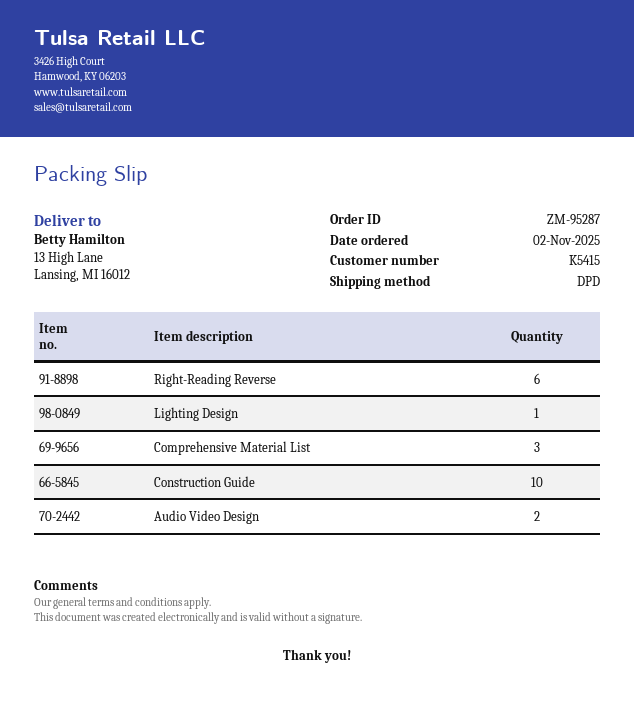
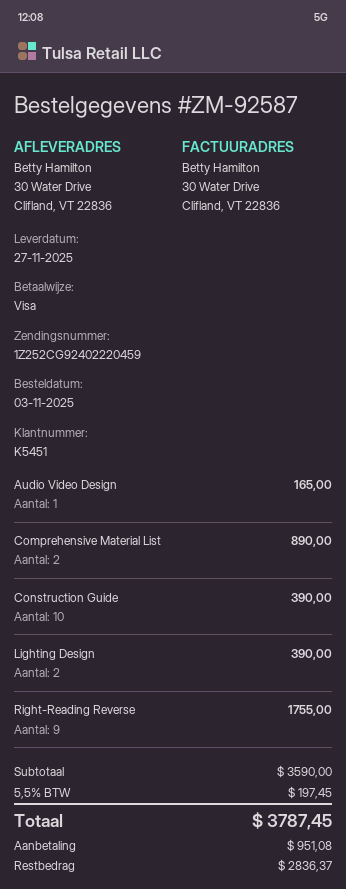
order number: ZM-95287 -> ZM-92587
order date: 2025-11-02 -> 2025-11-03
customer number: K5415 -> K5451
ship to: 13 High Lane, Lansing, MI 16012 -> 30 Water Drive, Clifland, VT 22836
Right-Reading Reverse: 6 -> 9
Lighting Design: 1 -> 2
Comprehensive Material List: 3 -> 2
Audio Video Design: 2 -> 1

